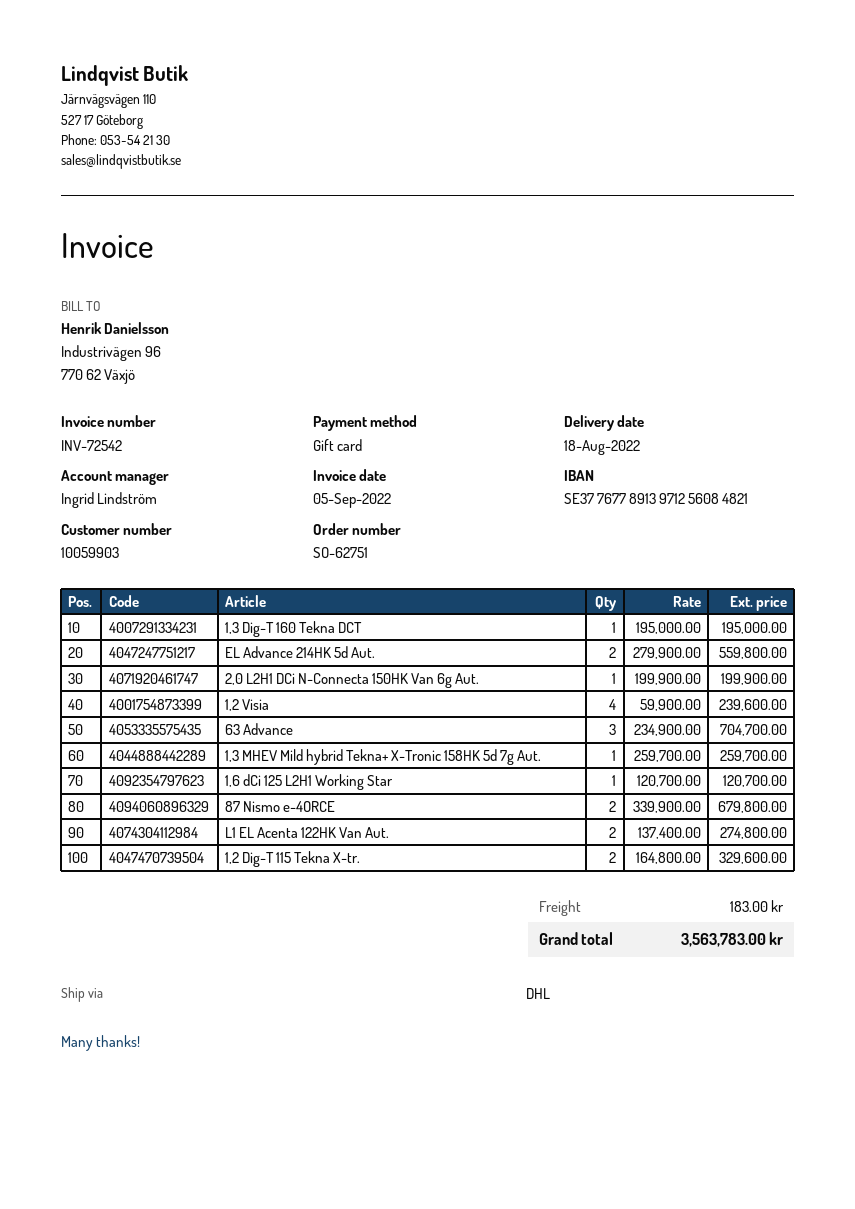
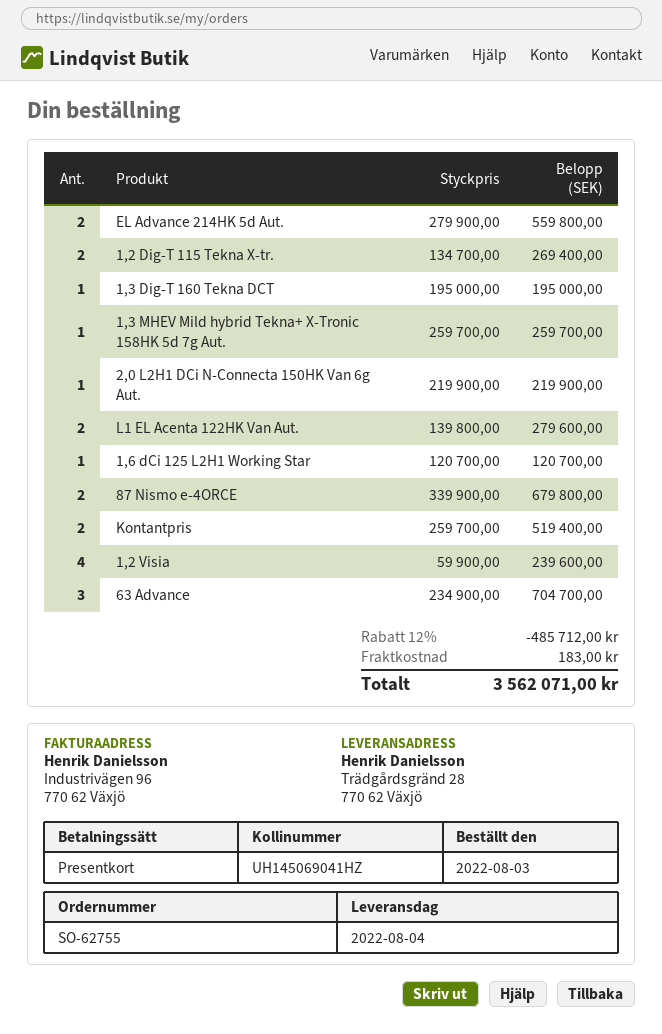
order number: SO-62751 -> SO-62755
delivery date: 2022-08-18 -> 2022-08-04
2,0 L2H1 DCi N-Connecta 150HK Van 6g Aut.: 1 x 199900.00 = 199900.00 -> 1 x 219900.00 = 219900.00
L1 EL Acenta 122HK Van Aut.: 2 x 137400.00 = 274800.00 -> 2 x 139800.00 = 279600.00
1,2 Dig-T 115 Tekna X-tr.: 2 x 164800.00 = 329600.00 -> 2 x 134700.00 = 269400.00
Kontantpris: none -> 2 x 259700.00 = 519400.00
discount: none -> 12% = 485712.00
total: 3563783.00 -> 3562071.00

